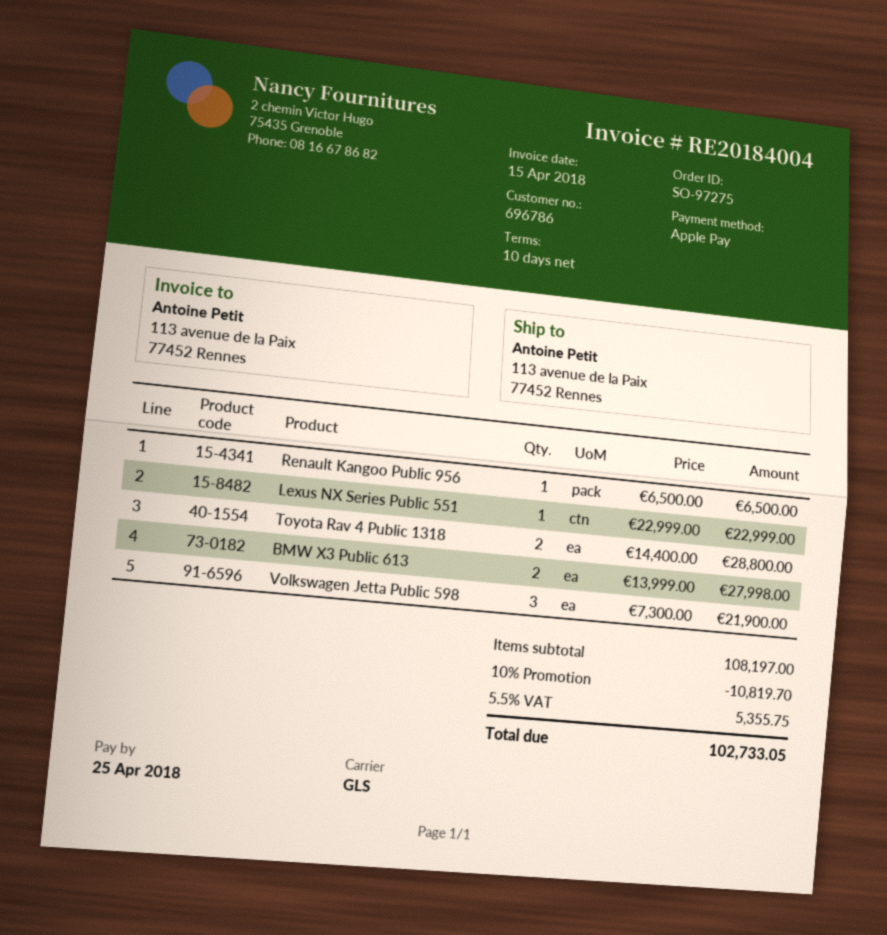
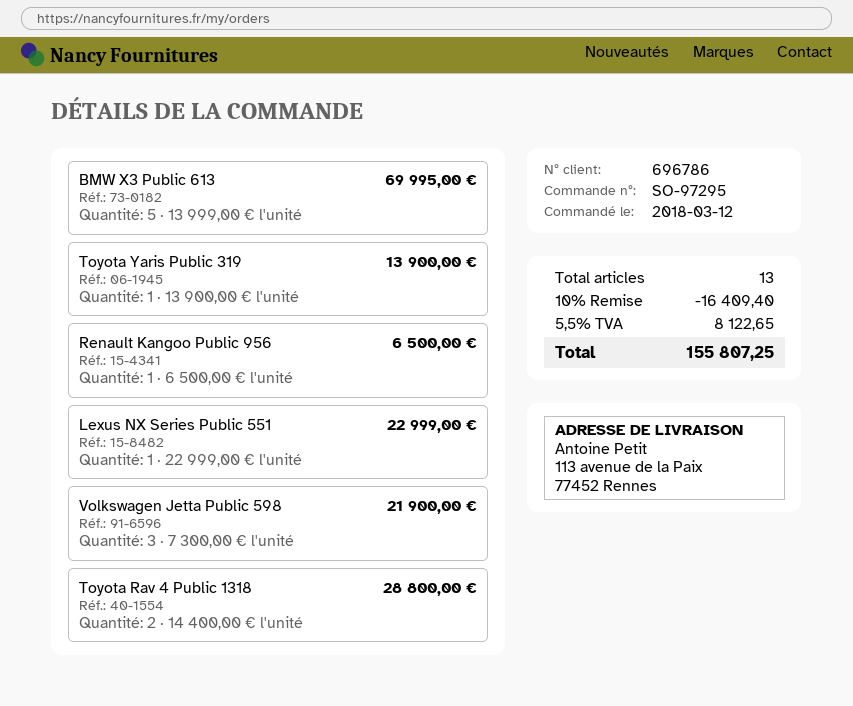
order number: SO-97275 -> SO-97295
BMW X3 Public 613: 2 x 13999.00 = 27998.00 -> 5 x 13999.00 = 69995.00
Toyota Yaris Public 319: none -> 1 x 13900.00 = 13900.00
discount: 10% = 10819.70 -> 10% = 16409.40
tax: 5.5% = 5355.75 -> 5.5% = 8122.65
total: 102733.05 -> 155807.25

